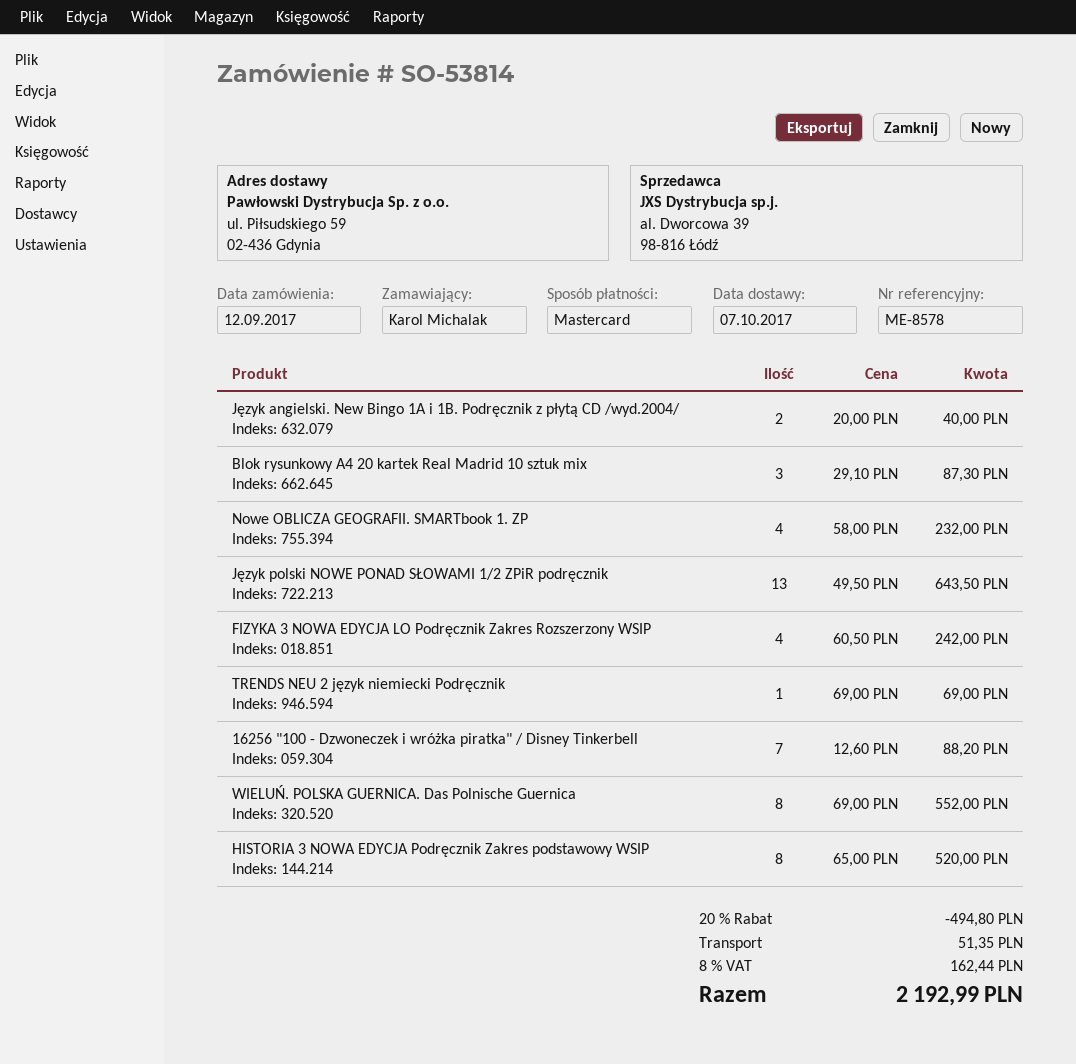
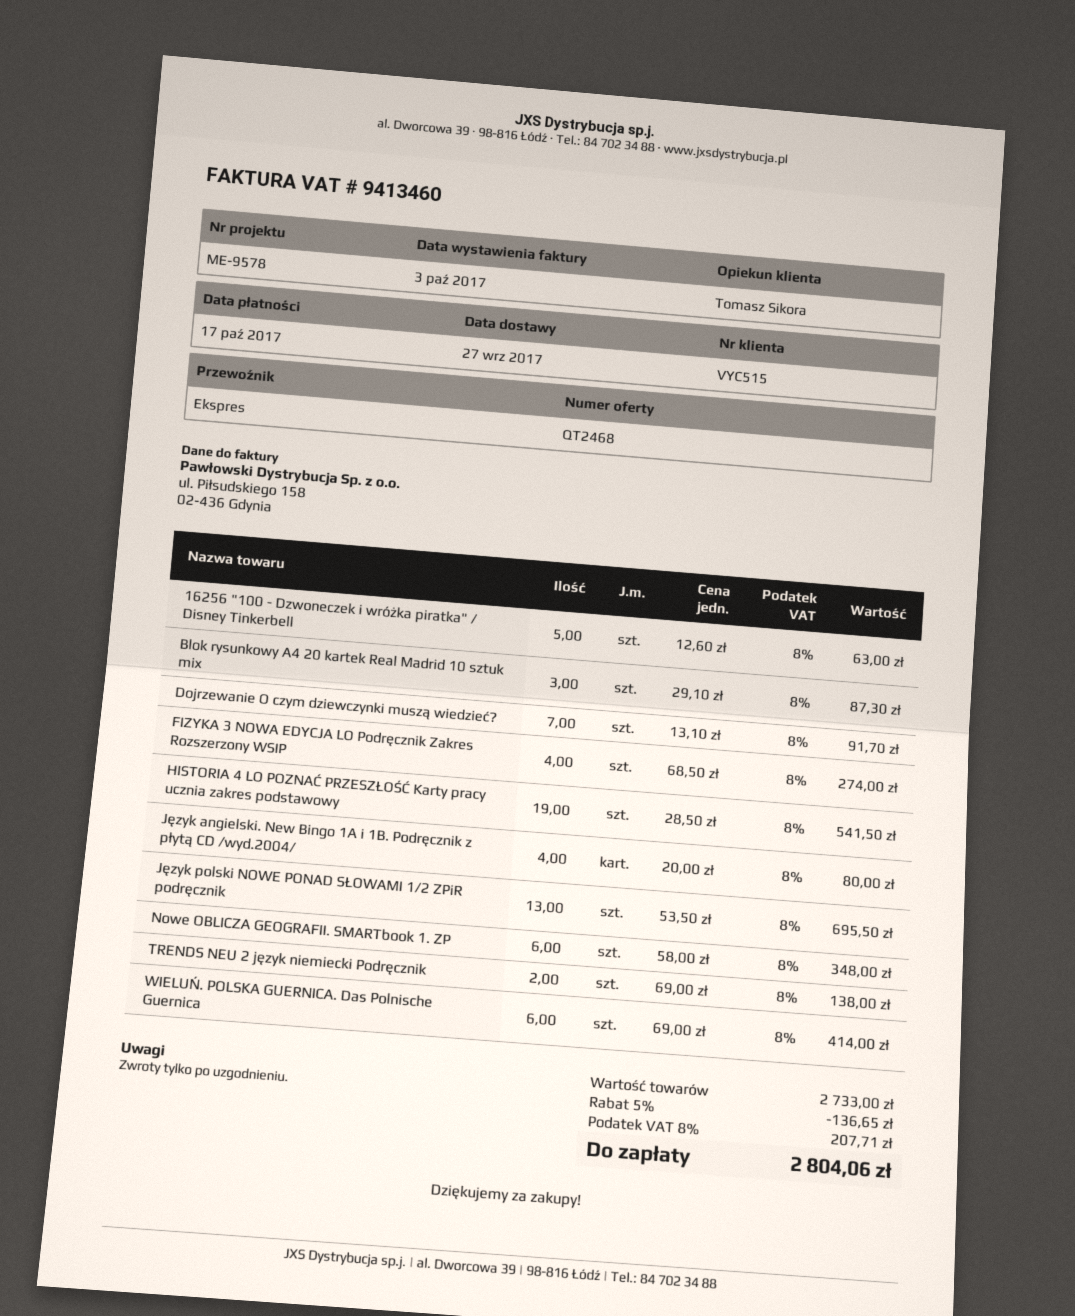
delivery date: 2017-10-07 -> 2017-09-27
reference: ME-8578 -> ME-9578
Język angielski. New Bingo 1A i 1B. Podręcznik z płytą CD /wyd.2004/: 2 x 20.00 = 40.00 -> 4 x 20.00 = 80.00
Nowe OBLICZA GEOGRAFII. SMARTbook 1. ZP: 4 x 58.00 = 232.00 -> 6 x 58.00 = 348.00
Język polski NOWE PONAD SŁOWAMI 1/2 ZPiR podręcznik: 13 x 49.50 = 643.50 -> 13 x 53.50 = 695.50
FIZYKA 3 NOWA EDYCJA LO Podręcznik Zakres Rozszerzony WSIP: 4 x 60.50 = 242.00 -> 4 x 68.50 = 274.00
TRENDS NEU 2 język niemiecki Podręcznik: 1 x 69.00 = 69.00 -> 2 x 69.00 = 138.00
16256 "100 - Dzwoneczek i wróżka piratka" / Disney Tinkerbell: 7 x 12.60 = 88.20 -> 5 x 12.60 = 63.00
WIELUŃ. POLSKA GUERNICA. Das Polnische Guernica: 8 x 69.00 = 552.00 -> 6 x 69.00 = 414.00
HISTORIA 3 NOWA EDYCJA Podręcznik Zakres podstawowy WSIP: 8 x 65.00 = 520.00 -> none
Dojrzewanie O czym dziewczynki muszą wiedzieć?: none -> 7 x 13.10 = 91.70
HISTORIA 4 LO POZNAĆ PRZESZŁOŚĆ Karty pracy ucznia zakres podstawowy: none -> 19 x 28.50 = 541.50
discount: 20% = 494.80 -> 5% = 136.65
shipping: 51.35 -> none
tax: 8% = 162.44 -> 8% = 207.71
total: 2192.99 -> 2804.06

